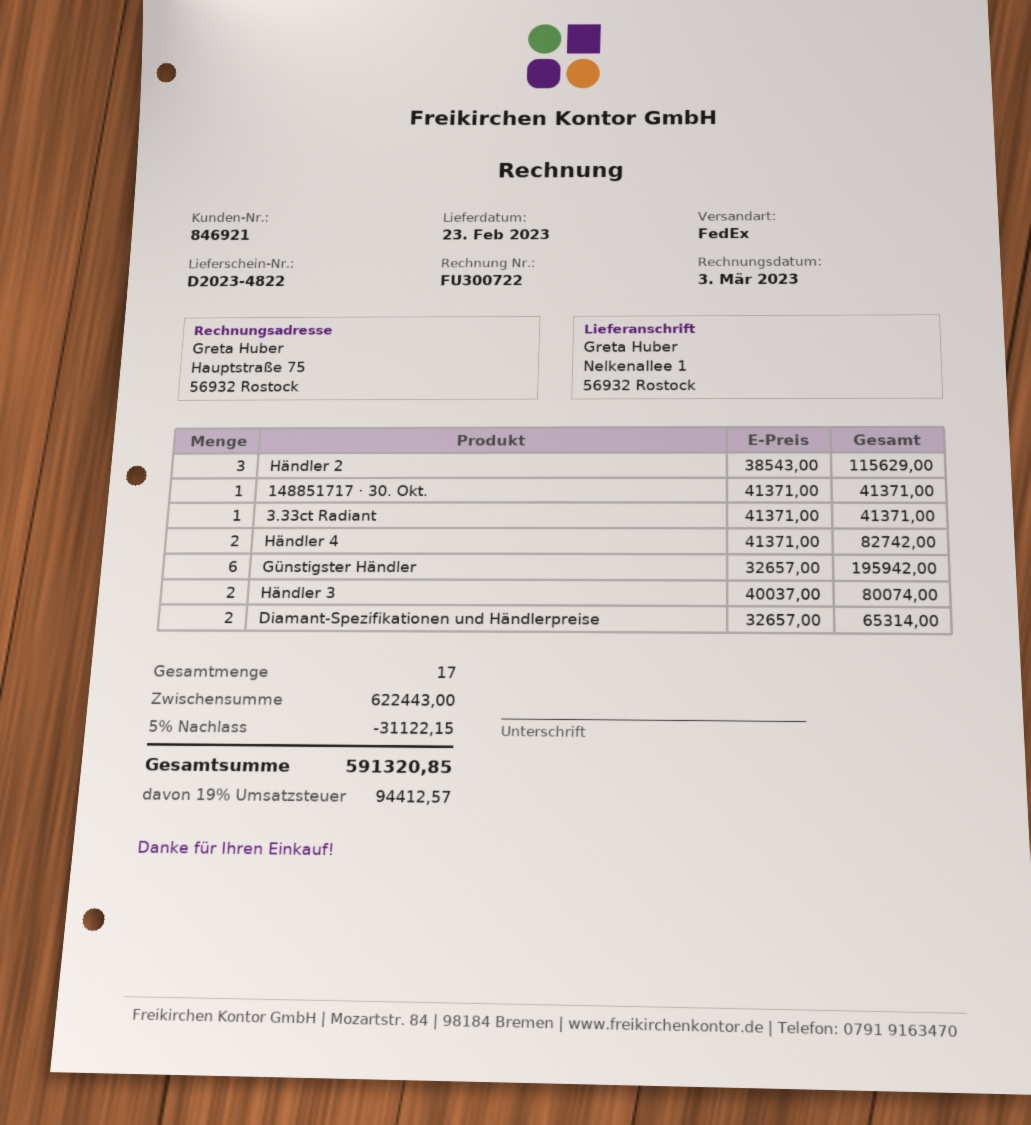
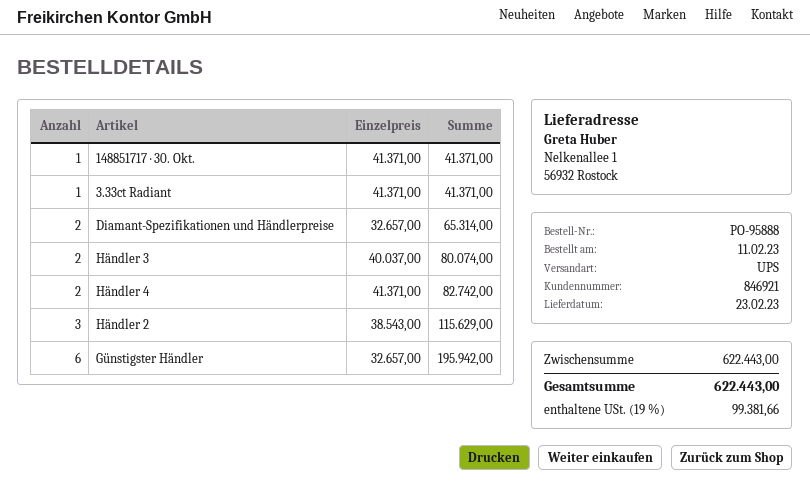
shipping method: FedEx -> UPS
discount: 5% = 31122.15 -> none
tax: 19% = 94412.57 -> 19% = 99381.66
total: 591320.85 -> 622443.00

